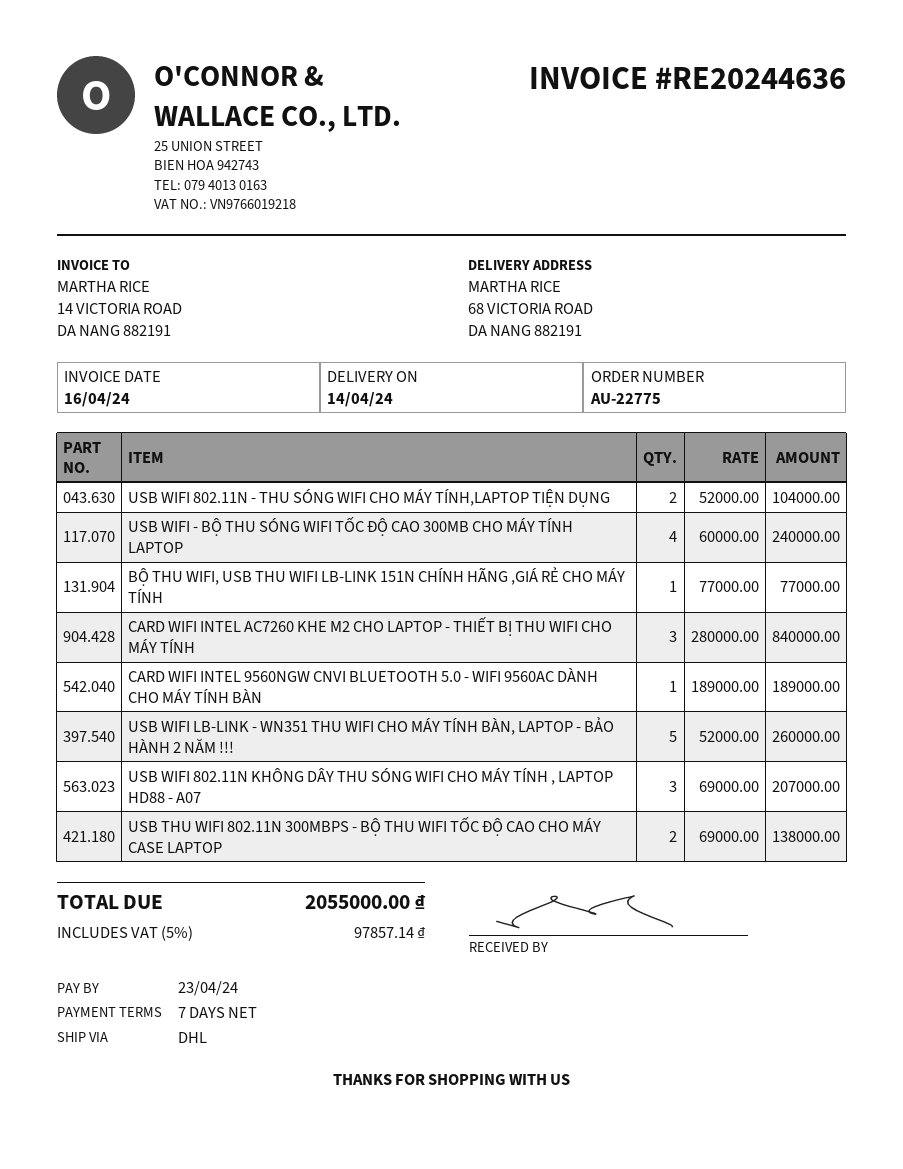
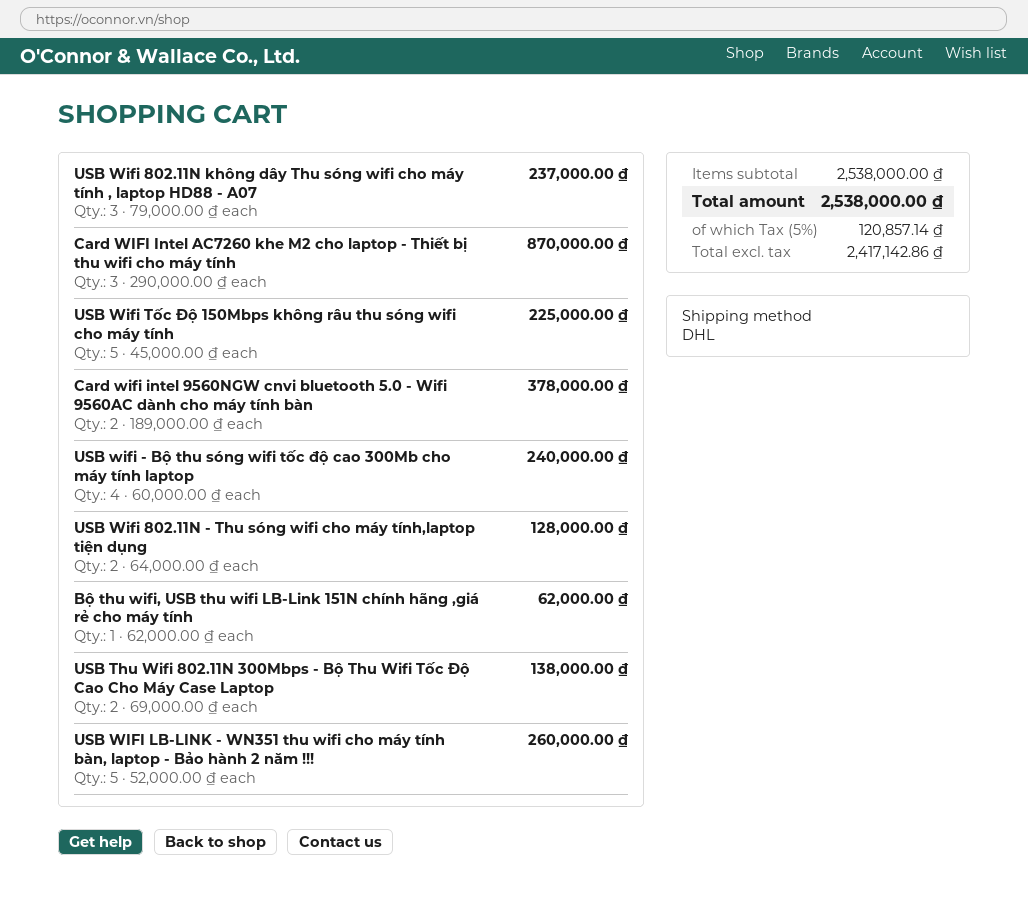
USB WIFI 802.11N - THU SÓNG WIFI CHO MÁY TÍNH,LAPTOP TIỆN DỤNG: 2 x 52000.00 = 104000.00 -> 2 x 64000.00 = 128000.00
BỘ THU WIFI, USB THU WIFI LB-LINK 151N CHÍNH HÃNG ,GIÁ RẺ CHO MÁY TÍNH: 1 x 77000.00 = 77000.00 -> 1 x 62000.00 = 62000.00
CARD WIFI INTEL AC7260 KHE M2 CHO LAPTOP - THIẾT BỊ THU WIFI CHO MÁY TÍNH: 3 x 280000.00 = 840000.00 -> 3 x 290000.00 = 870000.00
CARD WIFI INTEL 9560NGW CNVI BLUETOOTH 5.0 - WIFI 9560AC DÀNH CHO MÁY TÍNH BÀN: 1 x 189000.00 = 189000.00 -> 2 x 189000.00 = 378000.00
USB WIFI 802.11N KHÔNG DÂY THU SÓNG WIFI CHO MÁY TÍNH , LAPTOP HD88 - A07: 3 x 69000.00 = 207000.00 -> 3 x 79000.00 = 237000.00
USB Wifi Tốc Độ 150Mbps không râu thu sóng wifi cho máy tính: none -> 5 x 45000.00 = 225000.00
tax: 5% = 97857.14 -> 5% = 120857.14
total: 2055000.00 -> 2538000.00

